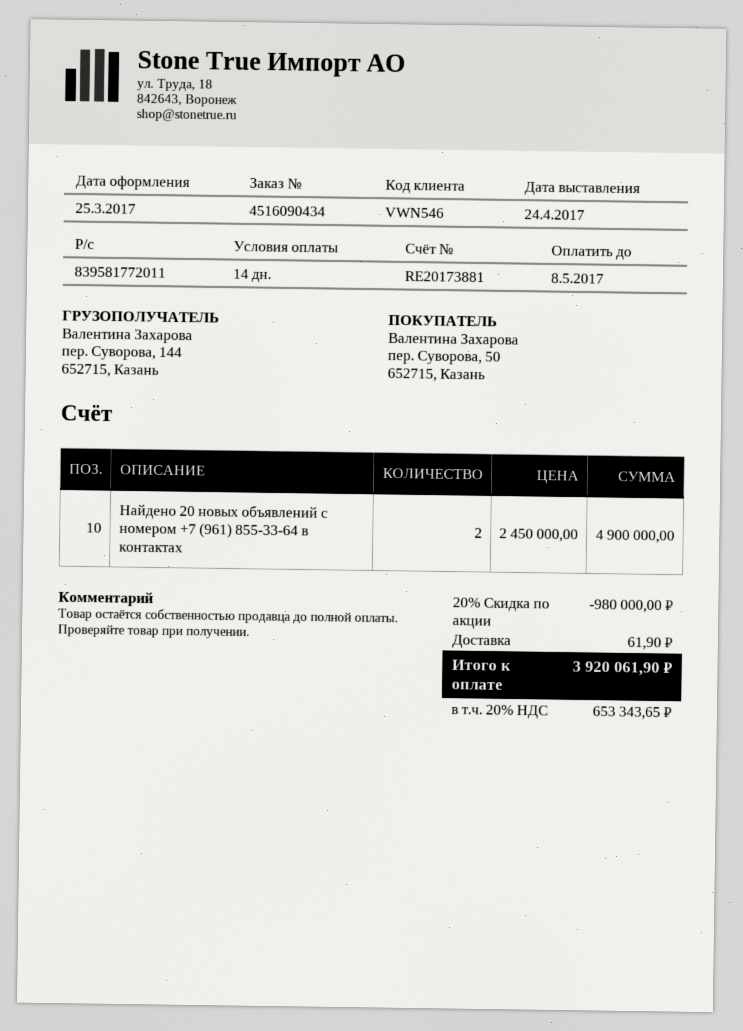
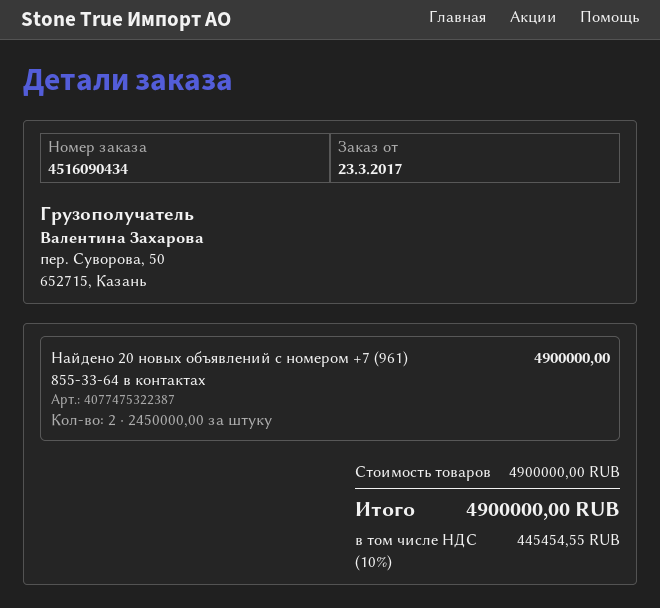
order date: 2017-03-25 -> 2017-03-23
ship to: пер. Суворова, 144, 652715, Казань -> пер. Суворова, 50, 652715, Казань
discount: 20% = 980000.00 -> none
shipping: 61.90 -> none
tax: 20% = 653343.65 -> 10% = 445454.55
total: 3920061.90 -> 4900000.00

